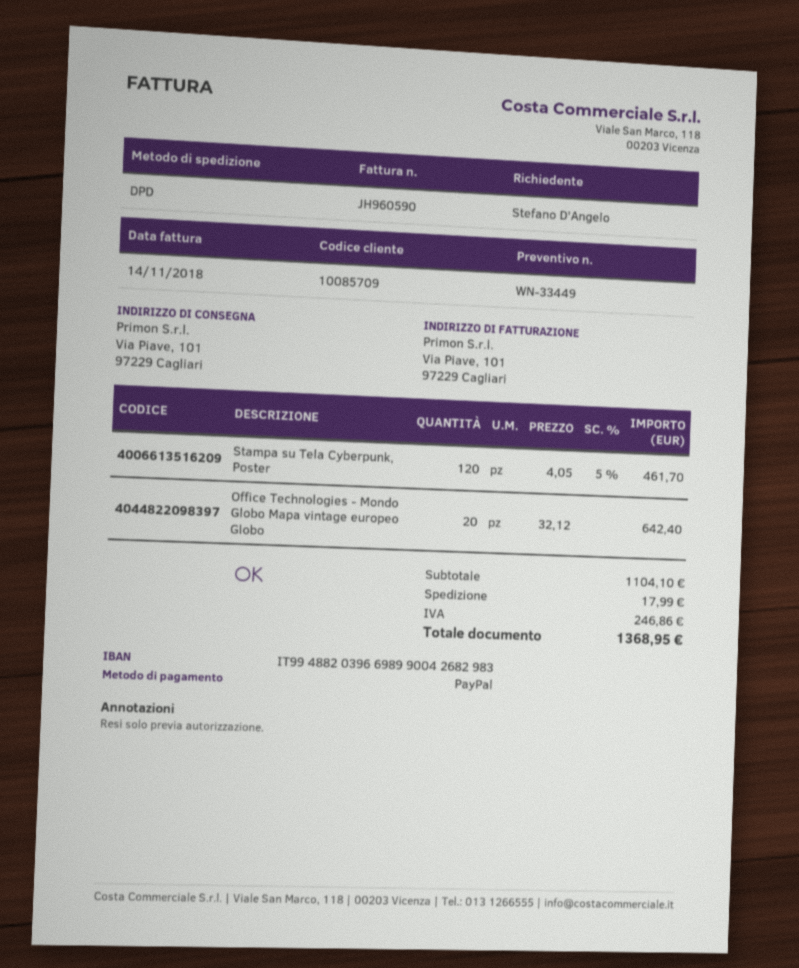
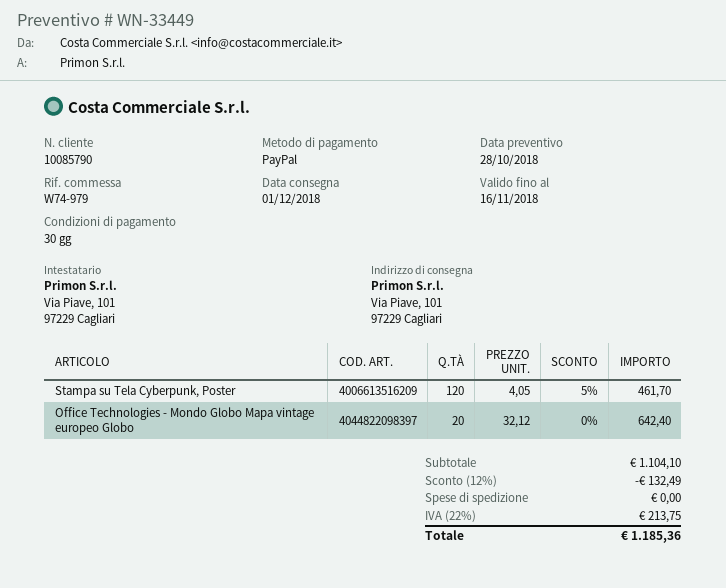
customer number: 10085709 -> 10085790
discount: none -> 12% = 132.49
shipping: 17.99 -> 0.00
tax: 246.86 -> 213.75
total: 1368.95 -> 1185.36

